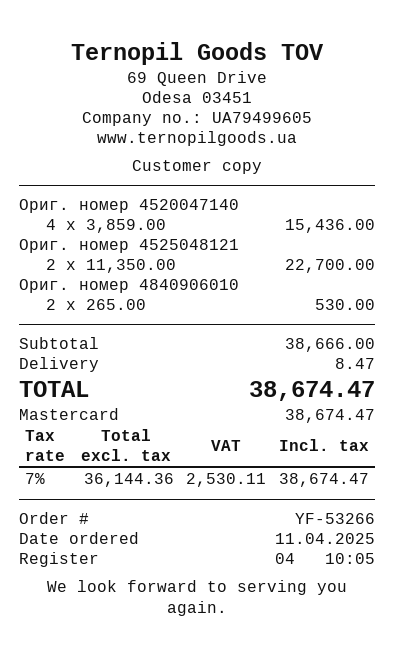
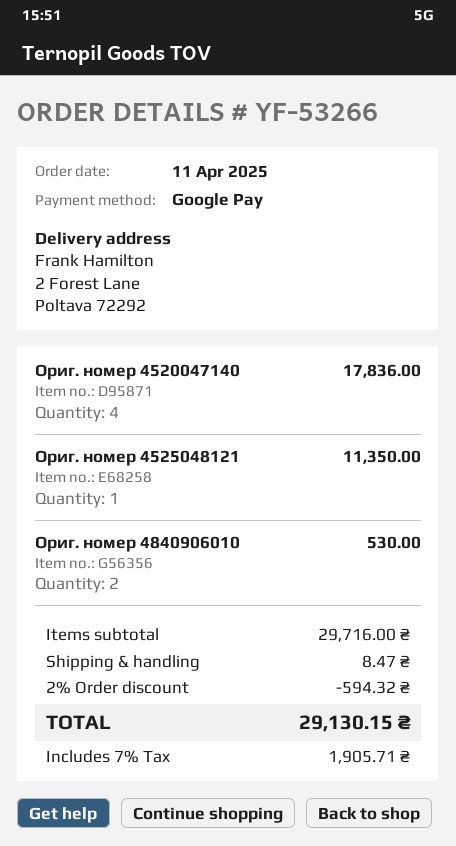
payment method: Mastercard -> Google Pay
Ориг. номер 4520047140: 4 for 15436.00 -> 4 for 17836.00
Ориг. номер 4525048121: 2 for 22700.00 -> 1 for 11350.00
subtotal: 38666.00 -> 29716.00
discount: none -> 2% = 594.32
tax: 7% = 2530.11 -> 7% = 1905.71
total: 38674.47 -> 29130.15

